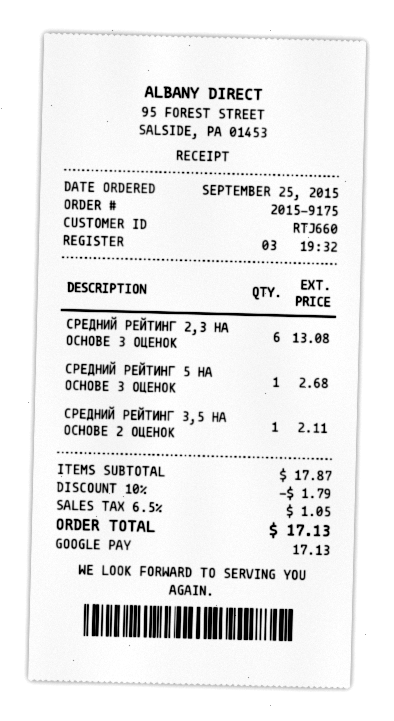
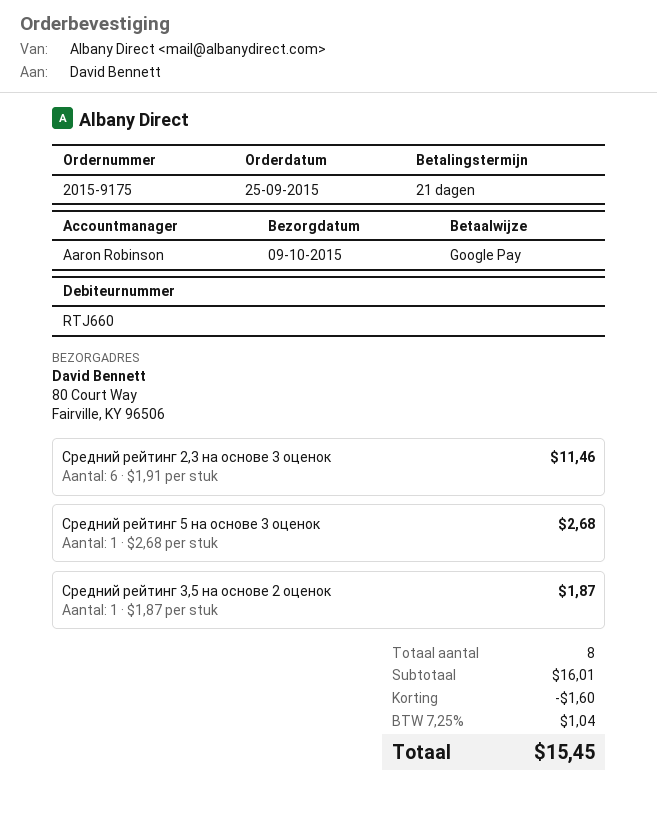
СРЕДНИЙ РЕЙТИНГ 2,3 НА ОСНОВЕ 3 ОЦЕНОК: 6 for 13.08 -> 6 for 11.46
СРЕДНИЙ РЕЙТИНГ 3,5 НА ОСНОВЕ 2 ОЦЕНОК: 1 for 2.11 -> 1 for 1.87
subtotal: 17.87 -> 16.01
discount: 1.79 -> 1.60
tax: 6.5% = 1.05 -> 7.25% = 1.04
total: 17.13 -> 15.45

